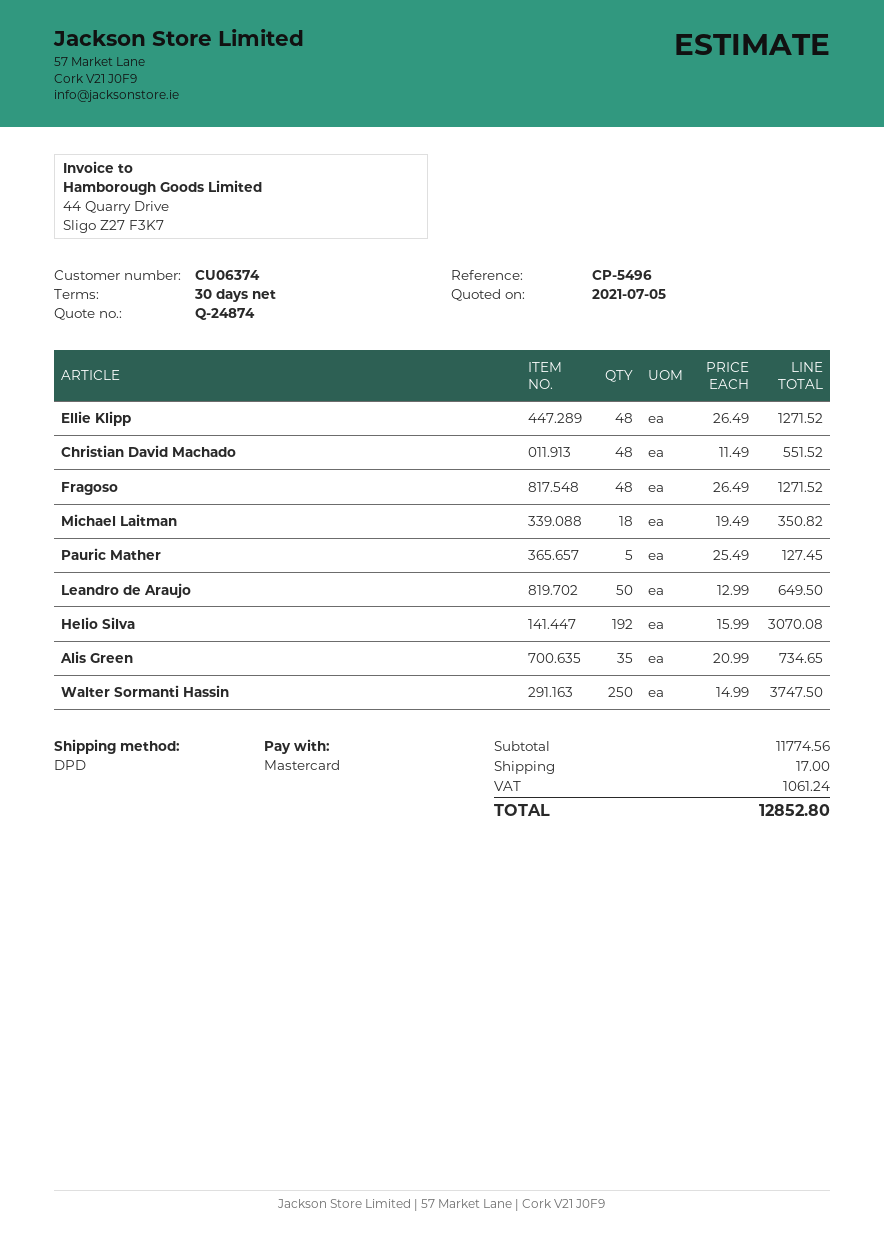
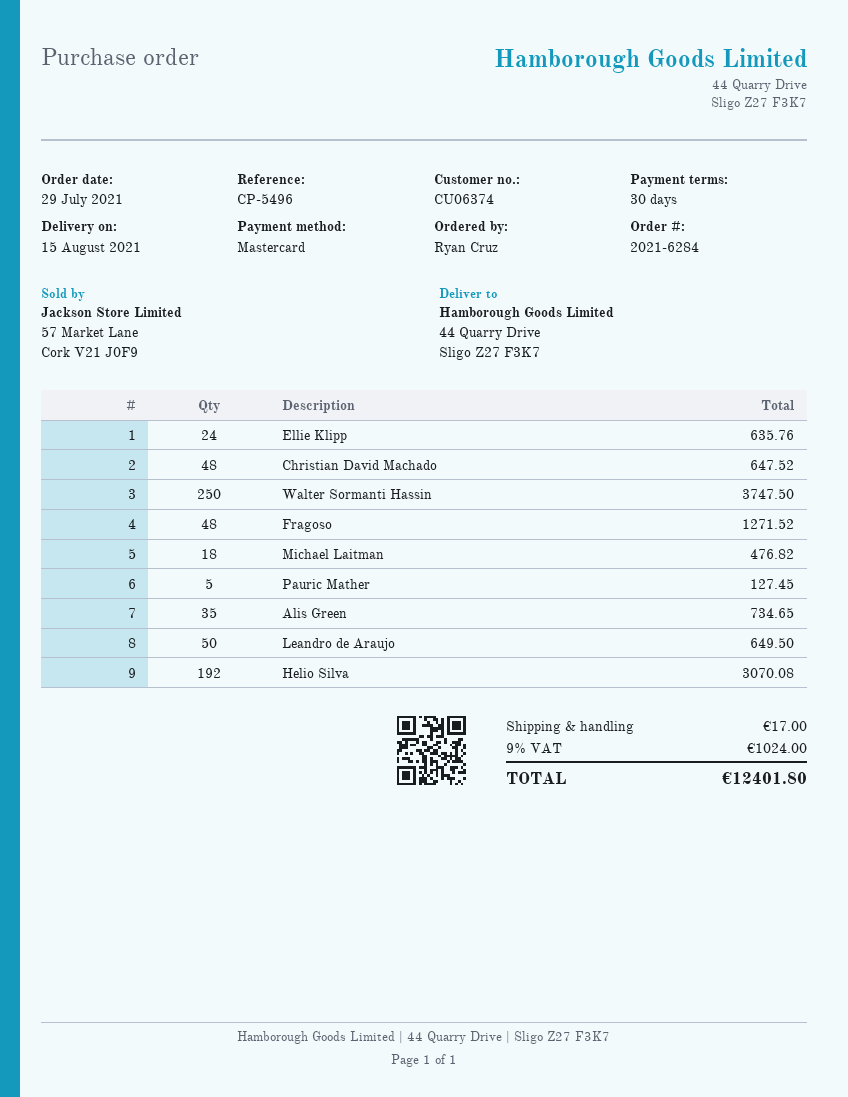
Ellie Klipp: 48 for 1271.52 -> 24 for 635.76
Christian David Machado: 48 for 551.52 -> 48 for 647.52
Michael Laitman: 18 for 350.82 -> 18 for 476.82
tax: 1061.24 -> 1024.00
total: 12852.80 -> 12401.80

